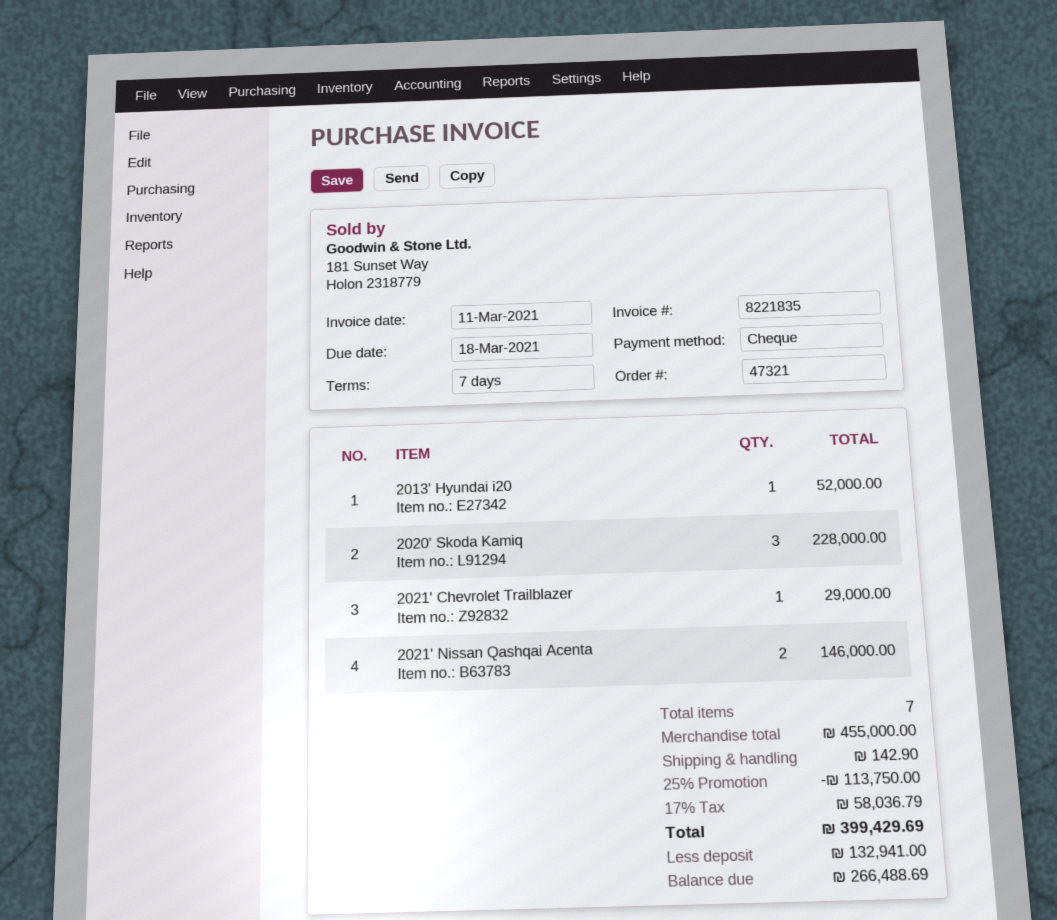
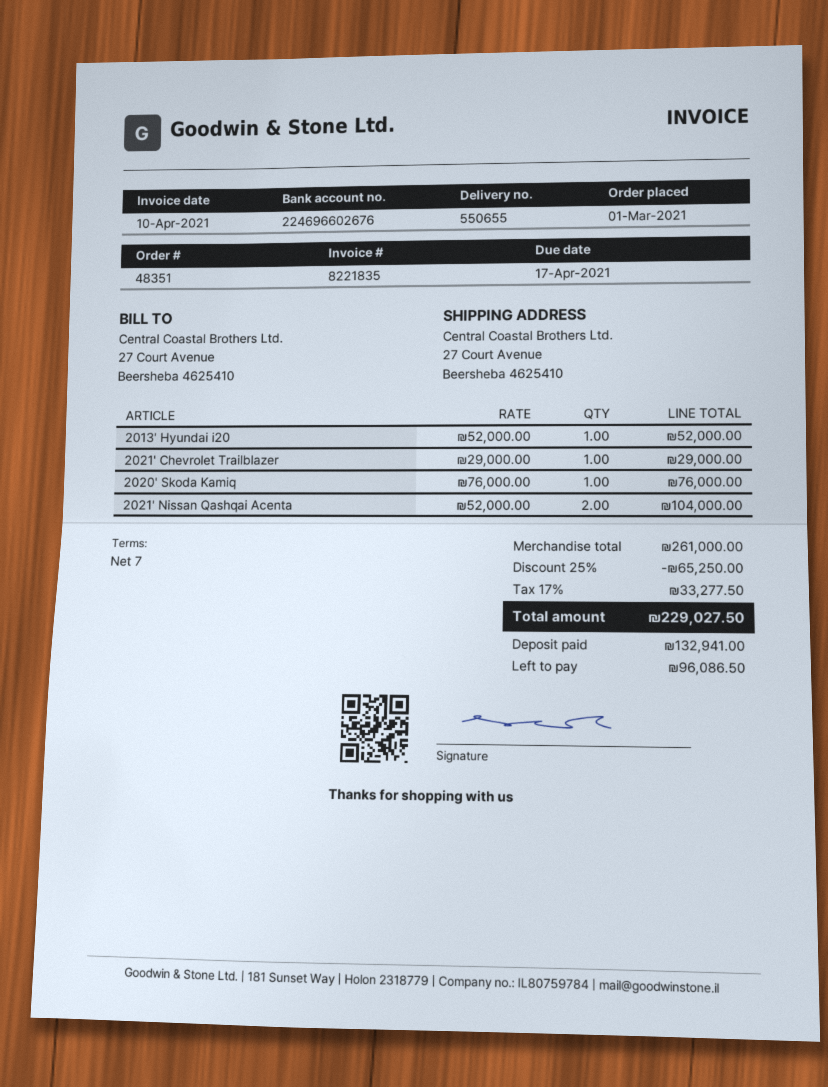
order number: 47321 -> 48351
invoice date: 2021-03-11 -> 2021-04-10
due date: 2021-03-18 -> 2021-04-17
2020' Skoda Kamiq: 3 for 228000.00 -> 1 for 76000.00
2021' Nissan Qashqai Acenta: 2 for 146000.00 -> 2 for 104000.00
subtotal: 455000.00 -> 261000.00
discount: 25% = 113750.00 -> 25% = 65250.00
shipping: 142.90 -> none
tax: 17% = 58036.79 -> 17% = 33277.50
total: 399429.69 -> 229027.50
balance: 266488.69 -> 96086.50

